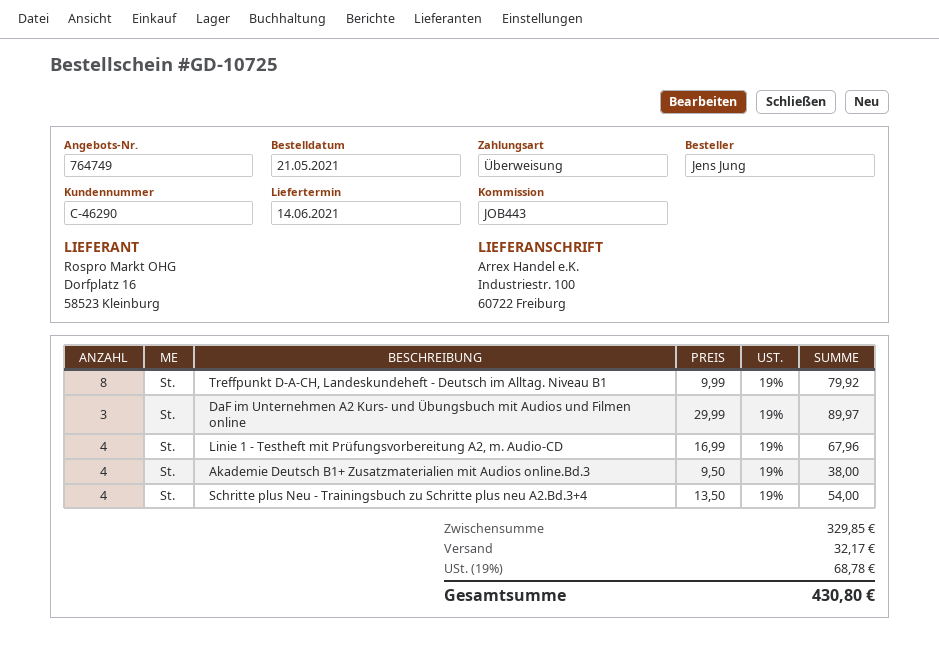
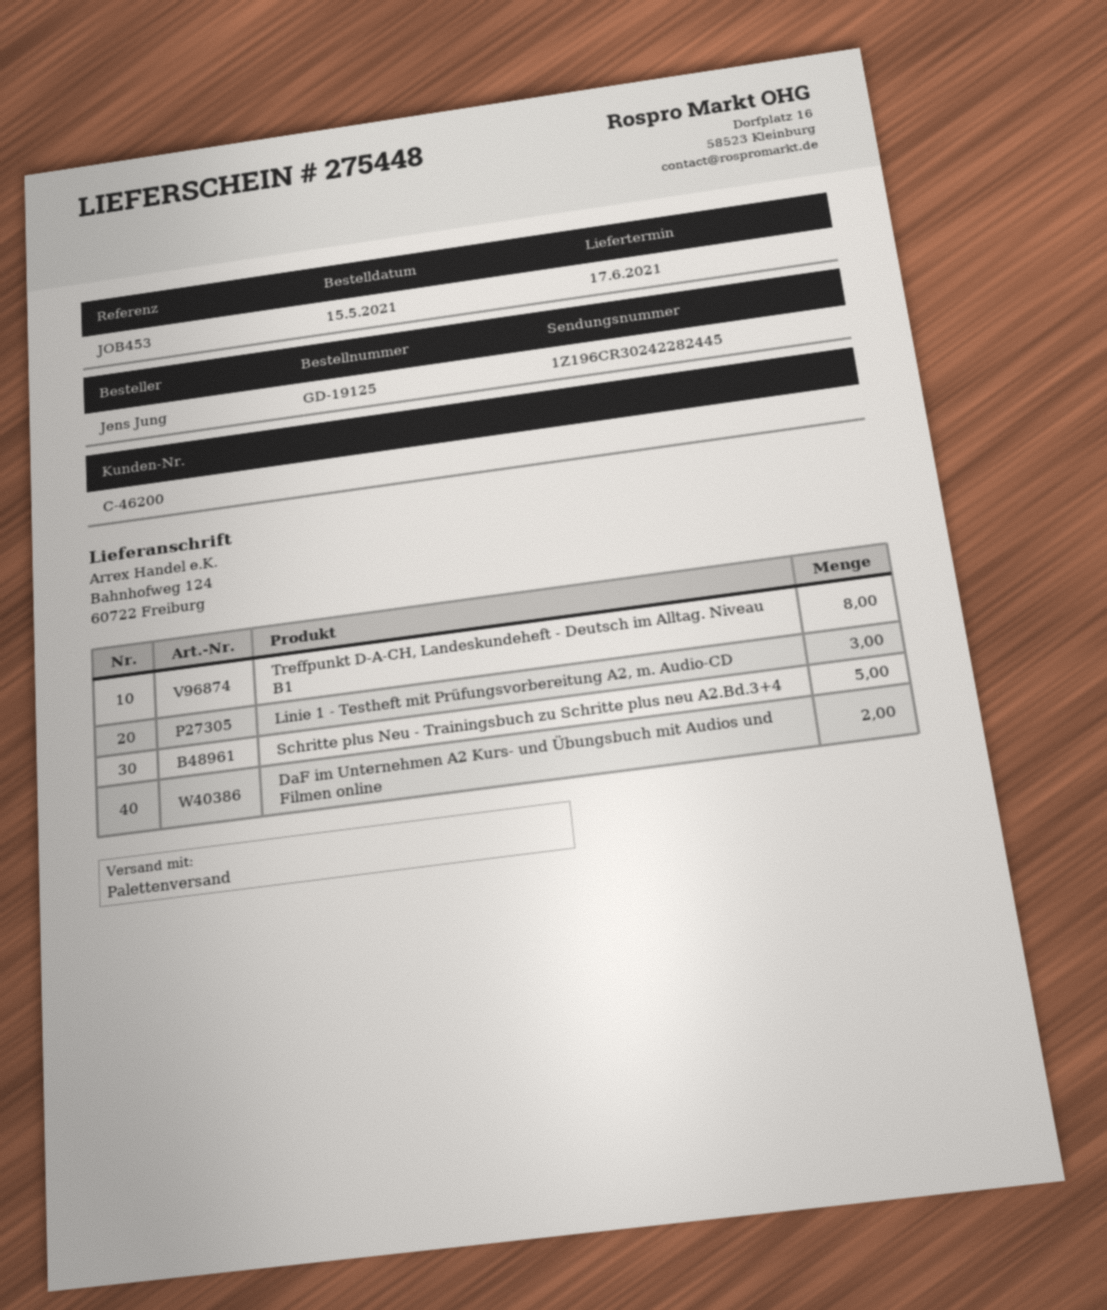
order number: GD-10725 -> GD-19125
order date: 2021-05-21 -> 2021-05-15
delivery date: 2021-06-14 -> 2021-06-17
customer number: C-46290 -> C-46200
reference: JOB443 -> JOB453
ship to: Industriestr. 100, 60722 Freiburg -> Bahnhofweg 124, 60722 Freiburg
DaF im Unternehmen A2 Kurs- und Übungsbuch mit Audios und Filmen online: 3 -> 2
Linie 1 - Testheft mit Prüfungsvorbereitung A2, m. Audio-CD: 4 -> 3
Akademie Deutsch B1+ Zusatzmaterialien mit Audios online.Bd.3: 4 -> none
Schritte plus Neu - Trainingsbuch zu Schritte plus neu A2.Bd.3+4: 4 -> 5

